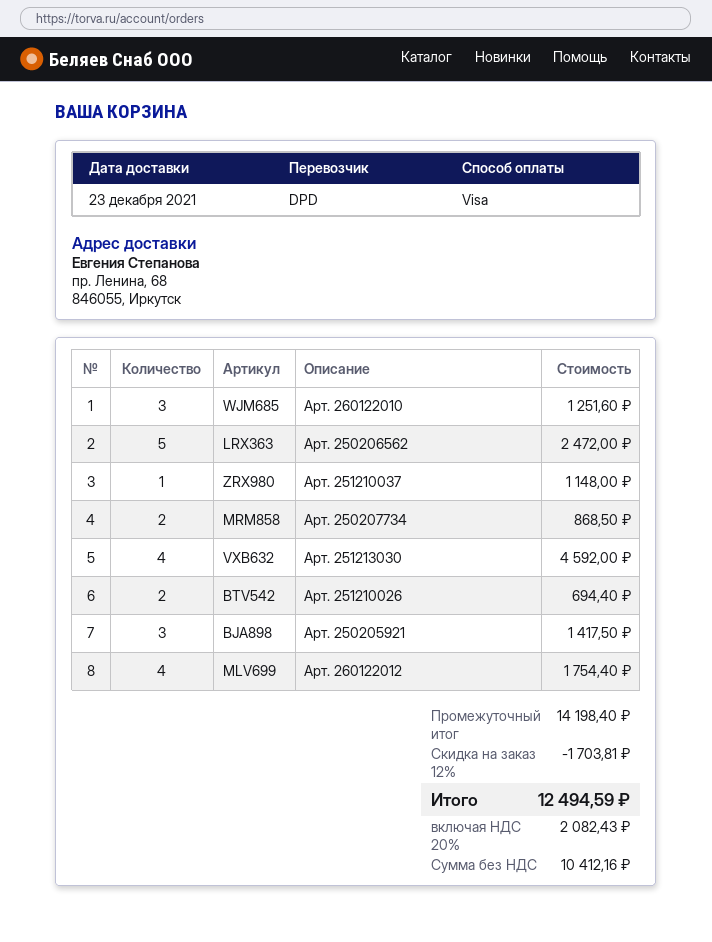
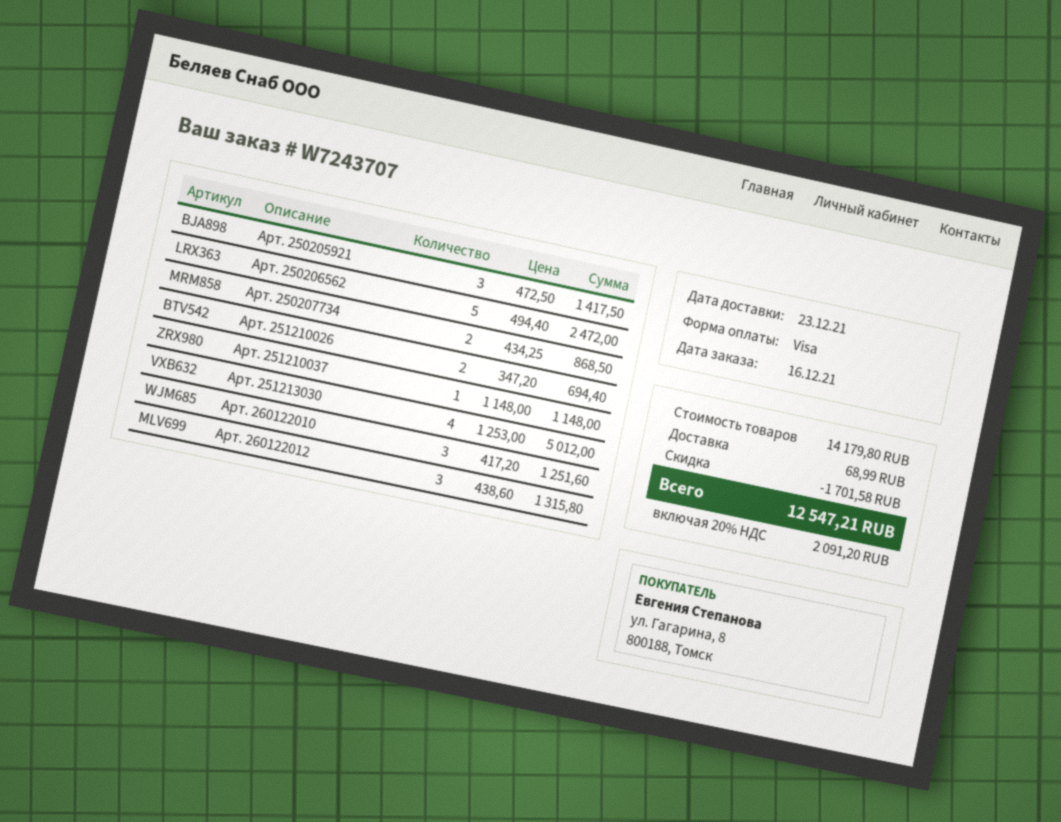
Арт. 251213030: 4 for 4592.00 -> 4 for 5012.00
Арт. 260122012: 4 for 1754.40 -> 3 for 1315.80
subtotal: 14198.40 -> 14179.80
discount: 1703.81 -> 1701.58
shipping: none -> 68.99
tax: 20% = 2082.43 -> 20% = 2091.20
total: 12494.59 -> 12547.21

